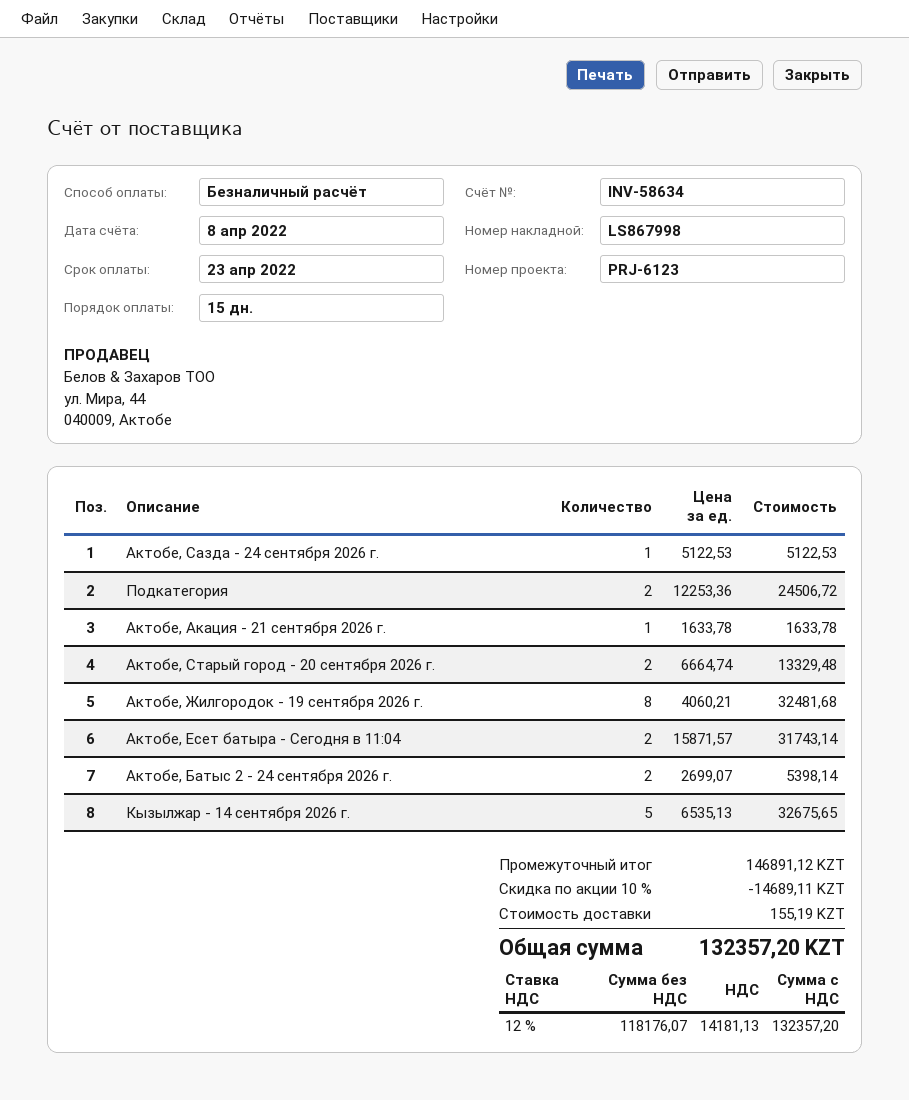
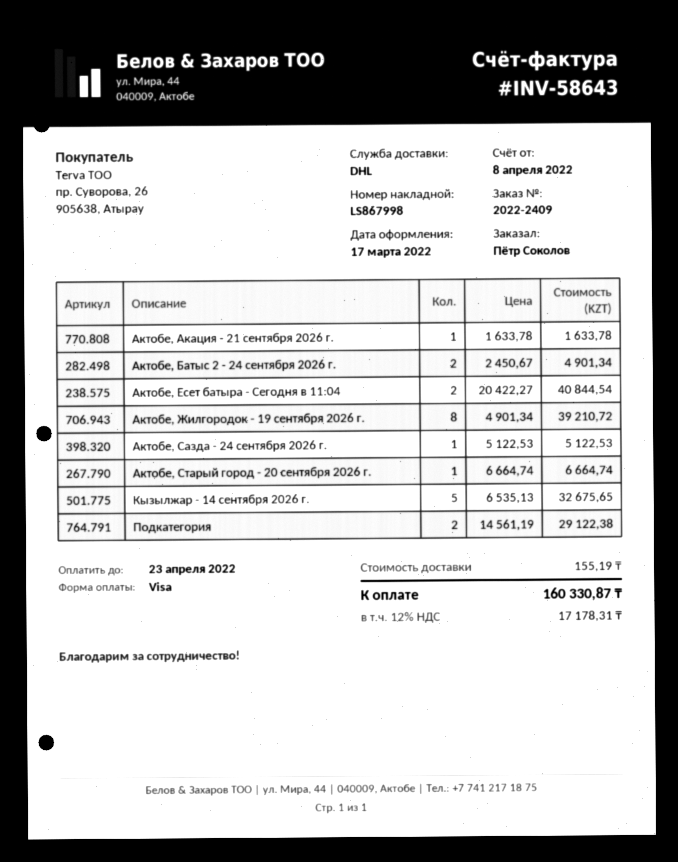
invoice number: INV-58634 -> INV-58643
payment method: bank transfer -> Visa
Подкатегория: 2 x 12253.36 = 24506.72 -> 2 x 14561.19 = 29122.38
Актобе, Старый город - 20 сентября 2026 г.: 2 x 6664.74 = 13329.48 -> 1 x 6664.74 = 6664.74
Актобе, Жилгородок - 19 сентября 2026 г.: 8 x 4060.21 = 32481.68 -> 8 x 4901.34 = 39210.72
Актобе, Есет батыра - Сегодня в 11:04: 2 x 15871.57 = 31743.14 -> 2 x 20422.27 = 40844.54
Актобе, Батыс 2 - 24 сентября 2026 г.: 2 x 2699.07 = 5398.14 -> 2 x 2450.67 = 4901.34
discount: 10% = 14689.11 -> none
tax: 12% = 14181.13 -> 12% = 17178.31
total: 132357.20 -> 160330.87

